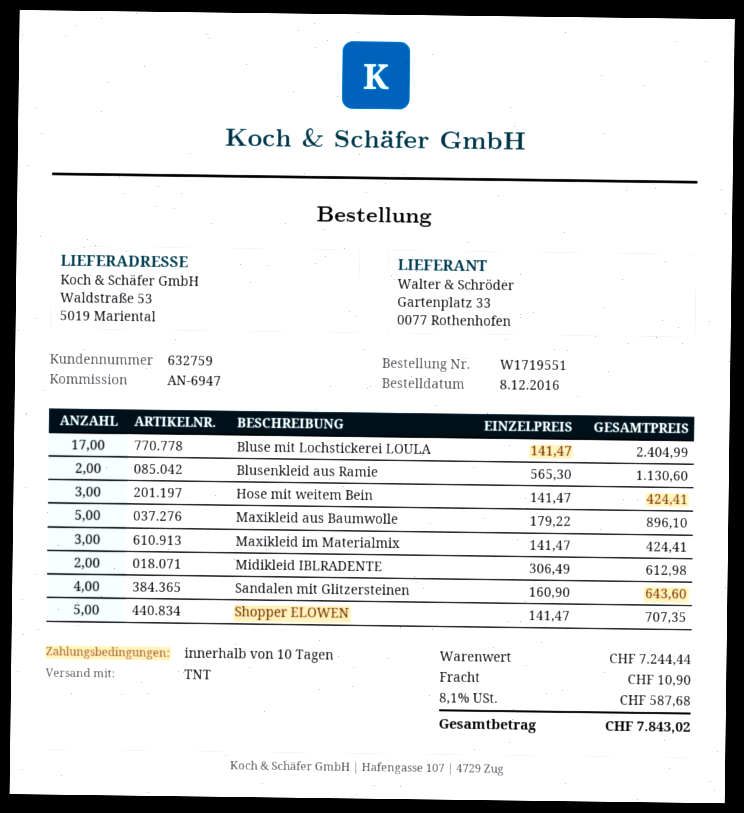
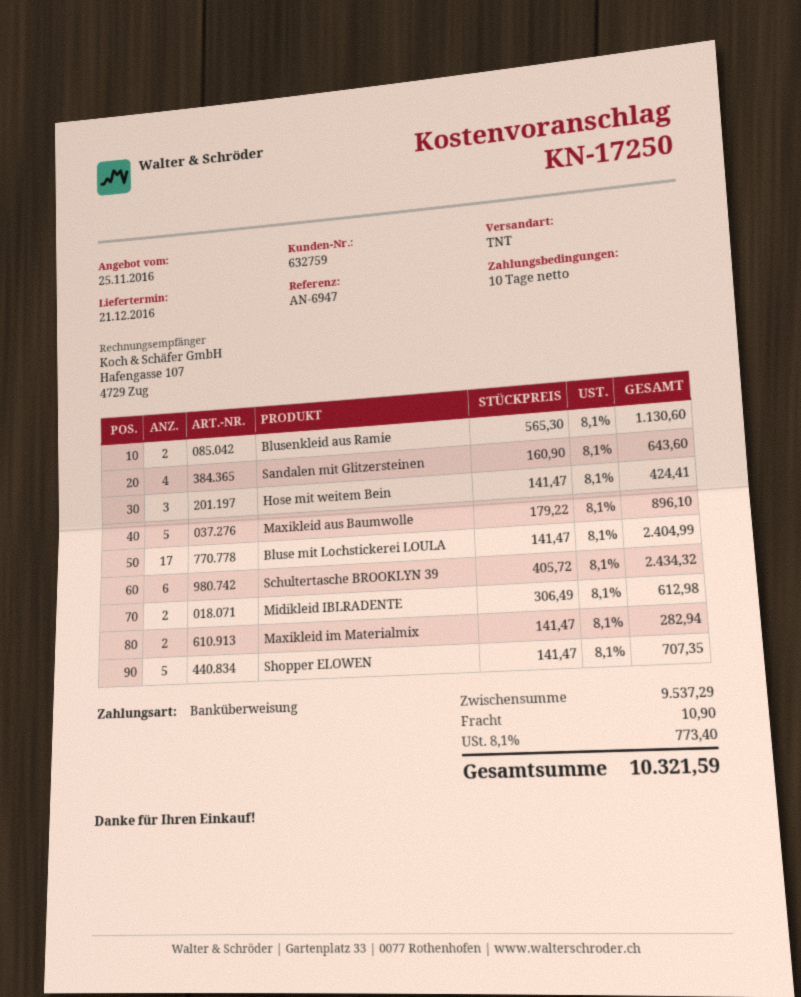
Maxikleid im Materialmix: 3 x 141.47 = 424.41 -> 2 x 141.47 = 282.94
Schultertasche BROOKLYN 39: none -> 6 x 405.72 = 2434.32
subtotal: 7244.44 -> 9537.29
tax: 8.1% = 587.68 -> 8.1% = 773.40
total: 7843.02 -> 10321.59

